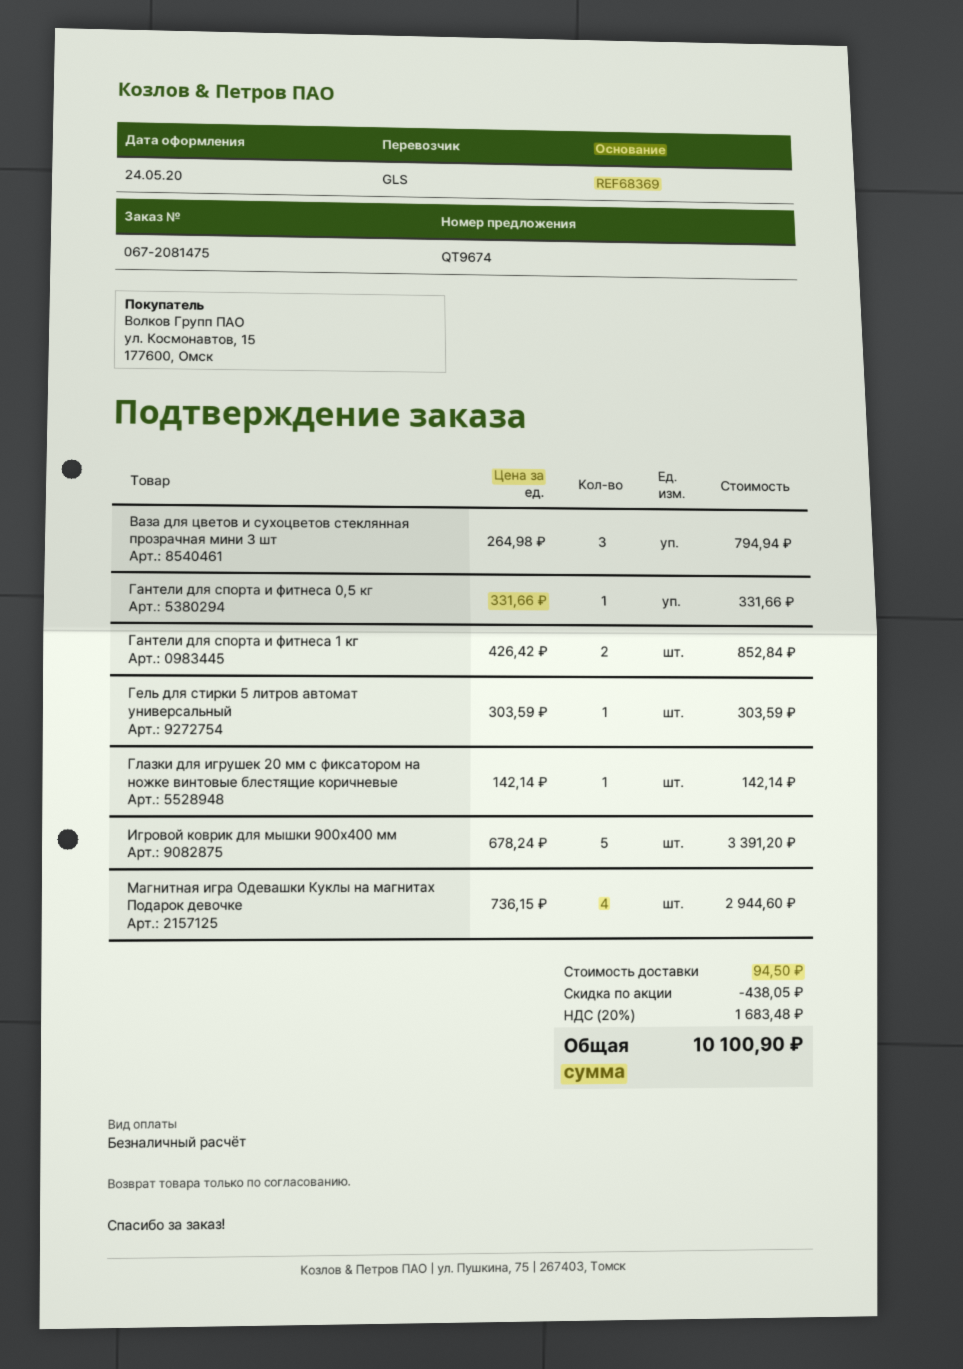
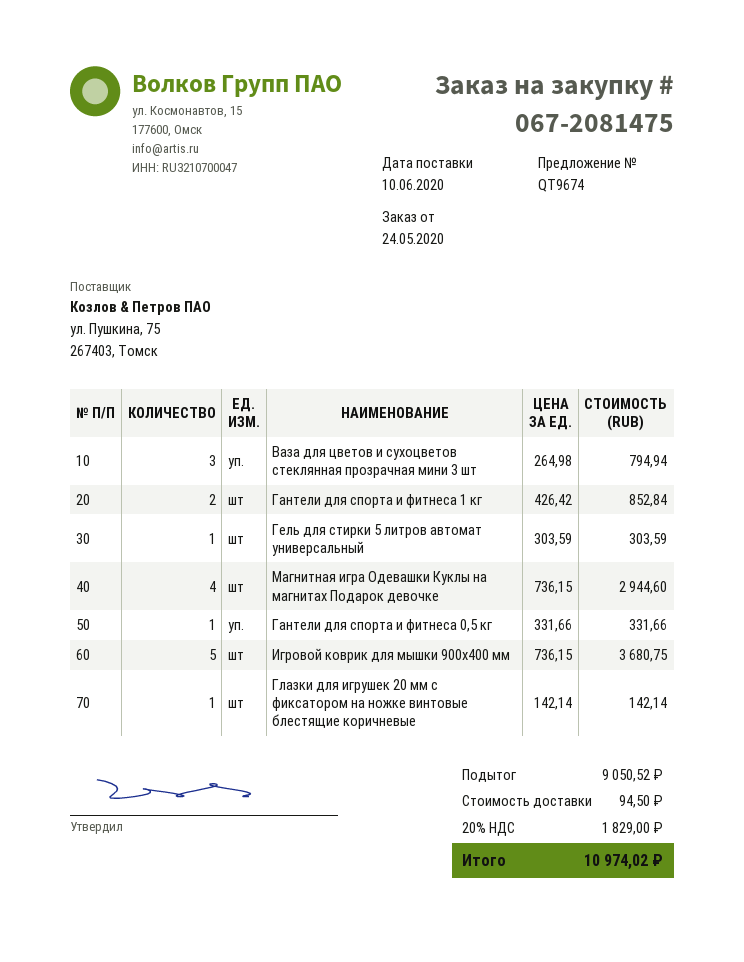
Игровой коврик для мышки 900х400 мм: 5 x 678.24 = 3391.20 -> 5 x 736.15 = 3680.75
discount: 438.05 -> none
tax: 20% = 1683.48 -> 20% = 1829.00
total: 10100.90 -> 10974.02

